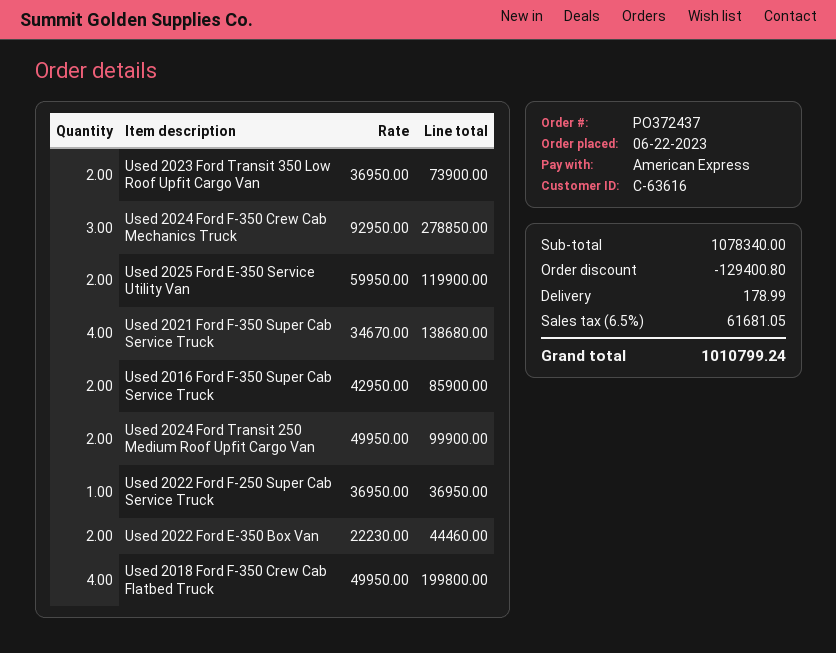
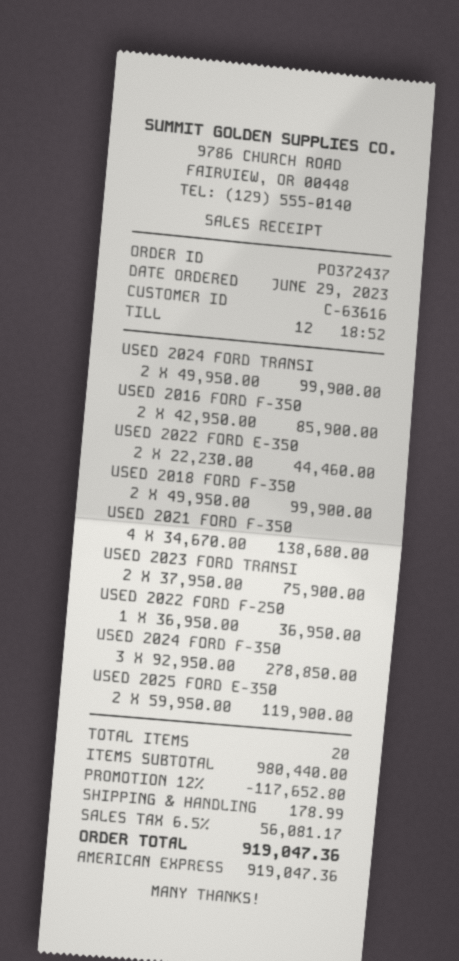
order date: 2023-06-22 -> 2023-06-29
Used 2023 Ford Transit 350 Low Roof Upfit Cargo Van: 2 x 36950.00 = 73900.00 -> 2 x 37950.00 = 75900.00
Used 2018 Ford F-350 Crew Cab Flatbed Truck: 4 x 49950.00 = 199800.00 -> 2 x 49950.00 = 99900.00
subtotal: 1078340.00 -> 980440.00
discount: 129400.80 -> 117652.80
tax: 6.5% = 61681.05 -> 6.5% = 56081.17
total: 1010799.24 -> 919047.36

